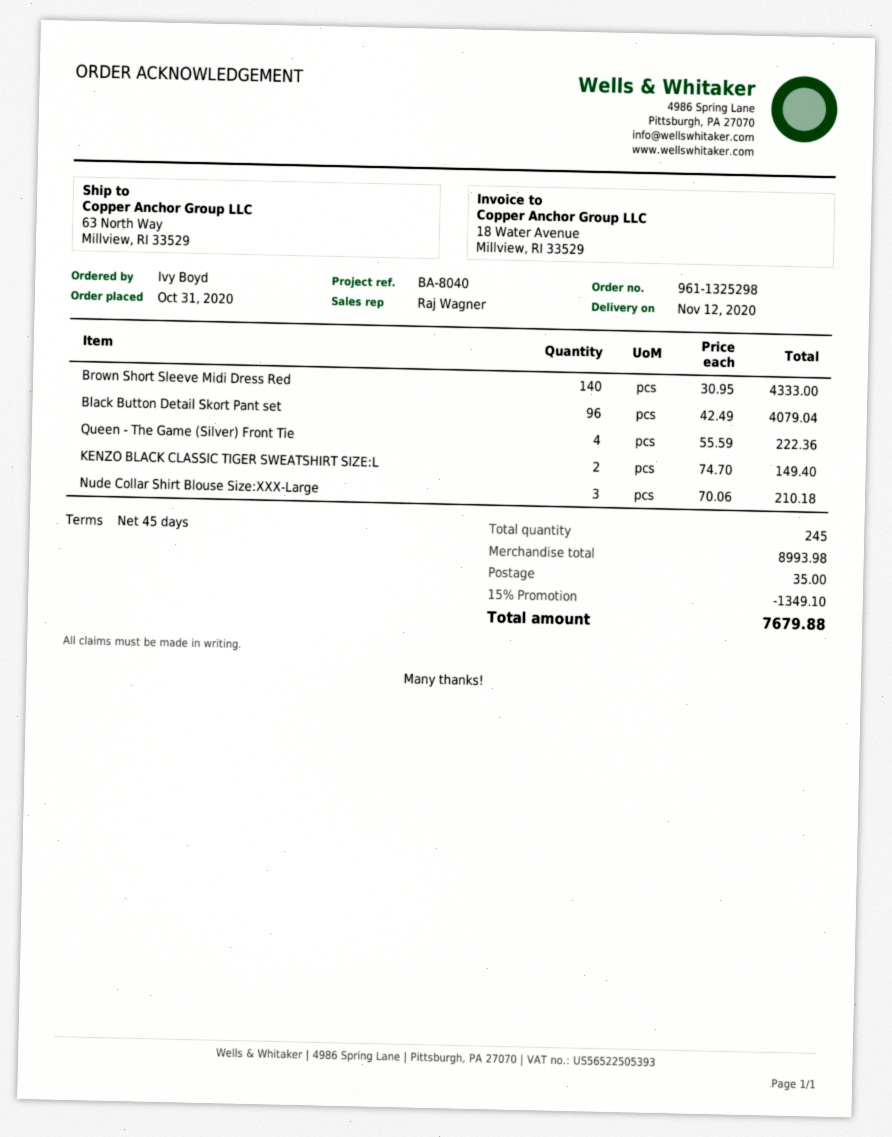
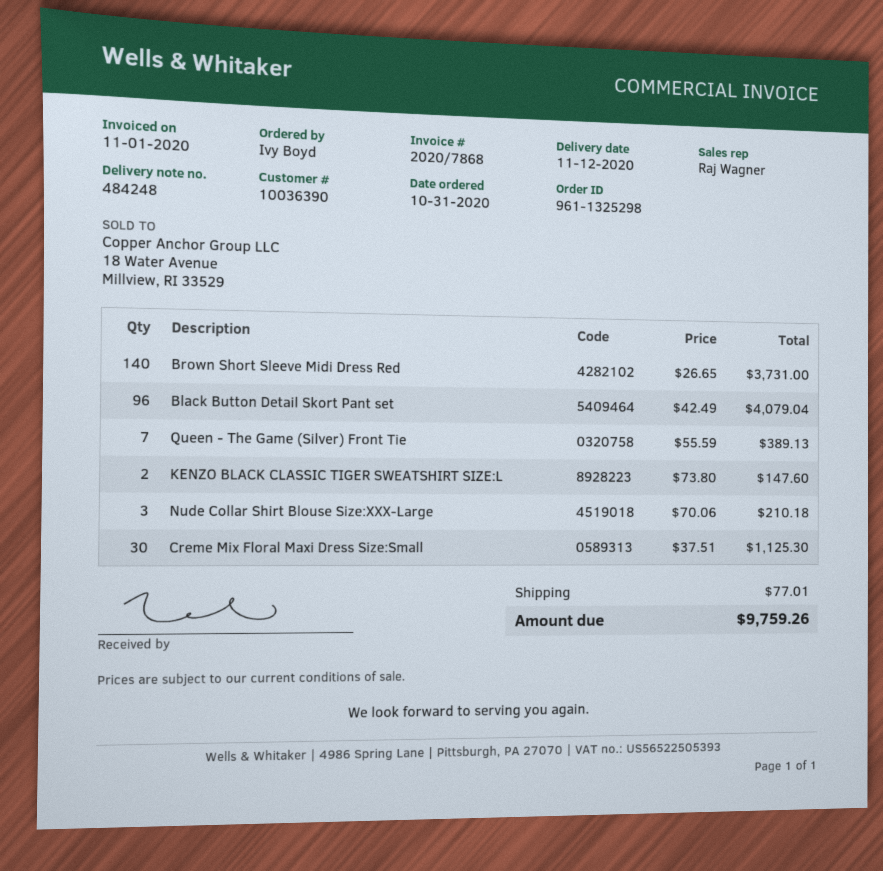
Brown Short Sleeve Midi Dress Red: 140 x 30.95 = 4333.00 -> 140 x 26.65 = 3731.00
Queen - The Game (Silver) Front Tie: 4 x 55.59 = 222.36 -> 7 x 55.59 = 389.13
KENZO BLACK CLASSIC TIGER SWEATSHIRT SIZE:L: 2 x 74.70 = 149.40 -> 2 x 73.80 = 147.60
Creme Mix Floral Maxi Dress Size:Small: none -> 30 x 37.51 = 1125.30
discount: 15% = 1349.10 -> none
shipping: 35.00 -> 77.01
total: 7679.88 -> 9759.26

